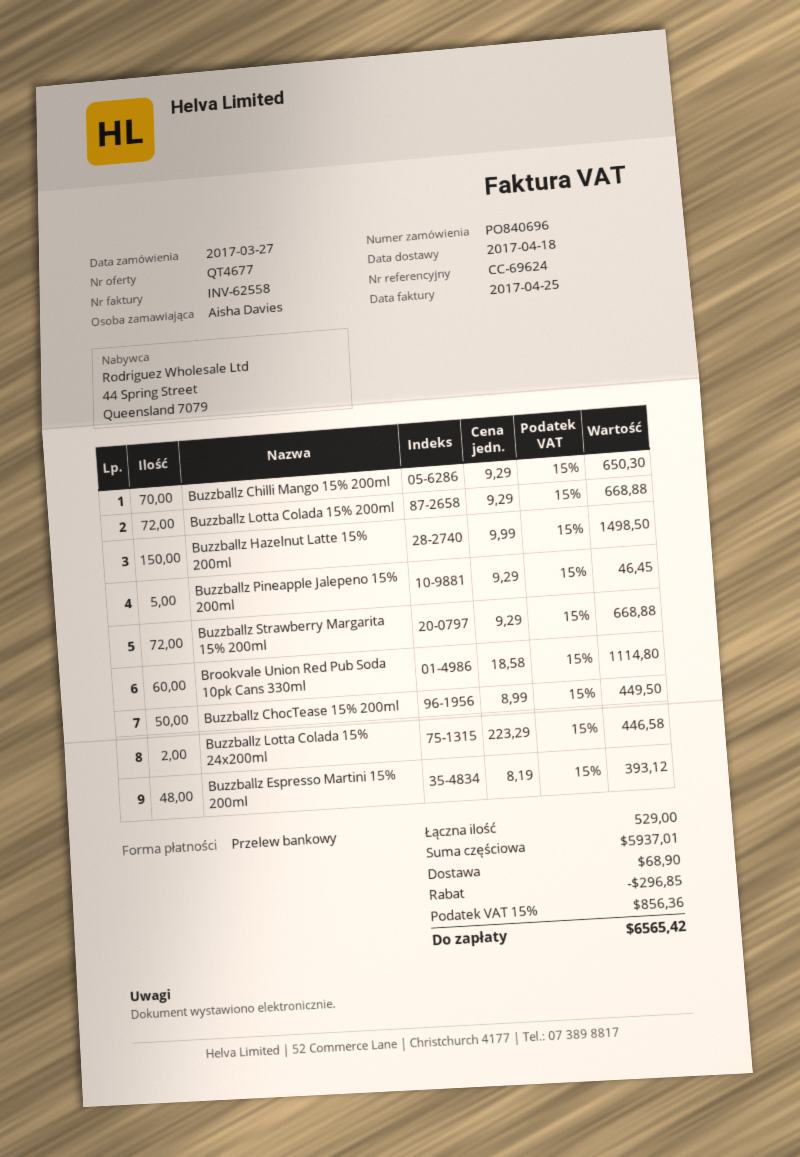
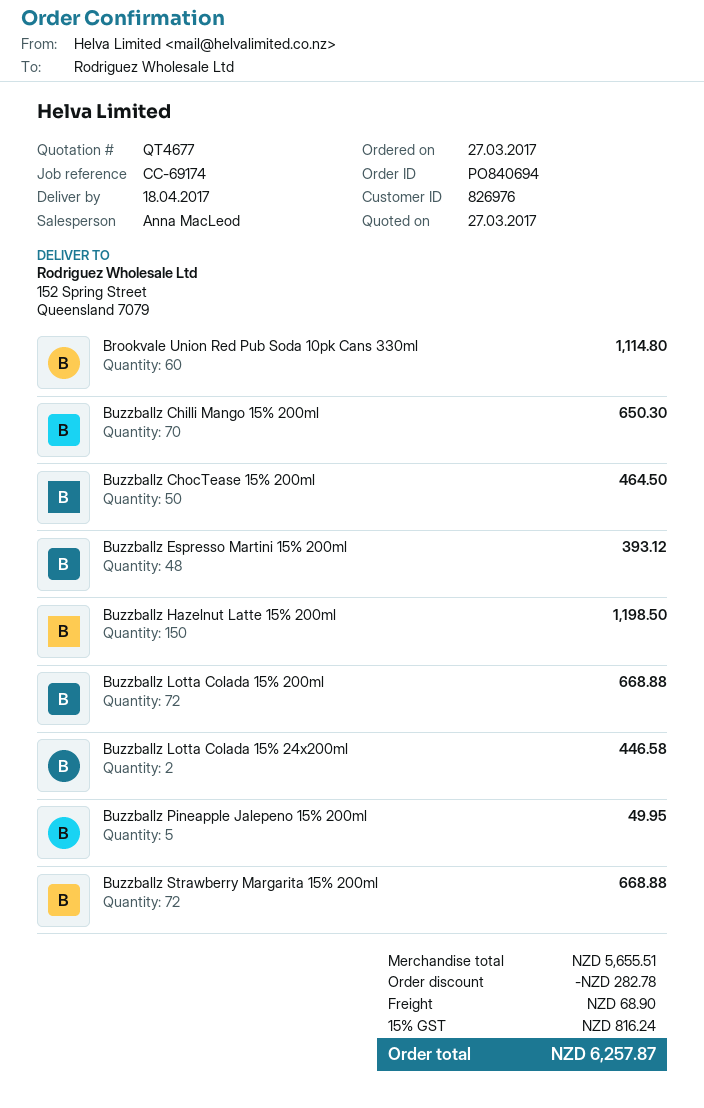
order number: PO840696 -> PO840694
reference: CC-69624 -> CC-69174
Buzzballz Hazelnut Latte 15% 200ml: 150 for 1498.50 -> 150 for 1198.50
Buzzballz Pineapple Jalepeno 15% 200ml: 5 for 46.45 -> 5 for 49.95
Buzzballz ChocTease 15% 200ml: 50 for 449.50 -> 50 for 464.50
subtotal: 5937.01 -> 5655.51
discount: 296.85 -> 282.78
tax: 15% = 856.36 -> 15% = 816.24
total: 6565.42 -> 6257.87

